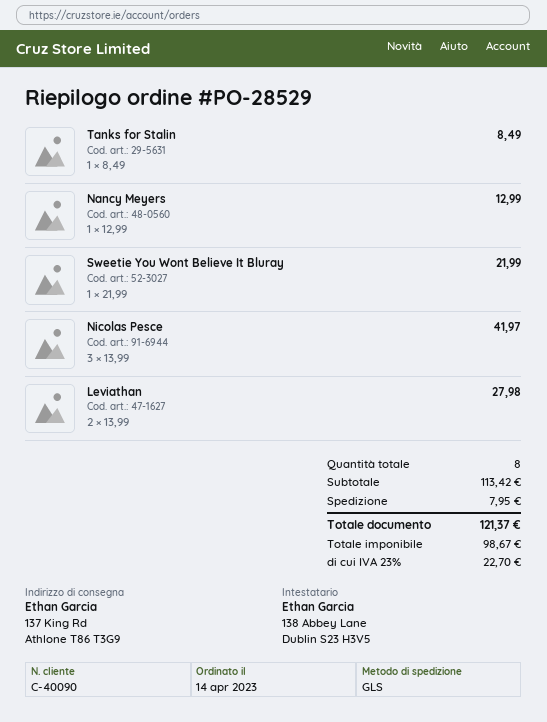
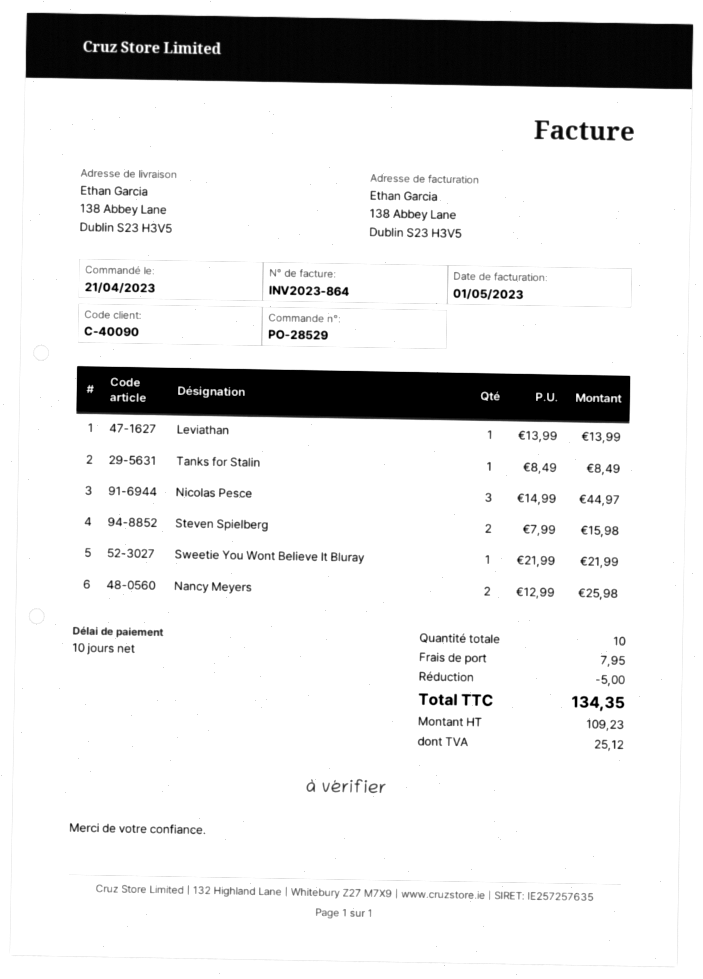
order date: 2023-04-14 -> 2023-04-21
ship to: 137 King Rd, Athlone T86 T3G9 -> 138 Abbey Lane, Dublin S23 H3V5
Nancy Meyers: 1 x 12.99 = 12.99 -> 2 x 12.99 = 25.98
Nicolas Pesce: 3 x 13.99 = 41.97 -> 3 x 14.99 = 44.97
Leviathan: 2 x 13.99 = 27.98 -> 1 x 13.99 = 13.99
Steven Spielberg: none -> 2 x 7.99 = 15.98
total quantity: 8 -> 10
discount: none -> 5.00
net: 98.67 -> 109.23
tax: 22.70 -> 25.12
total: 121.37 -> 134.35

